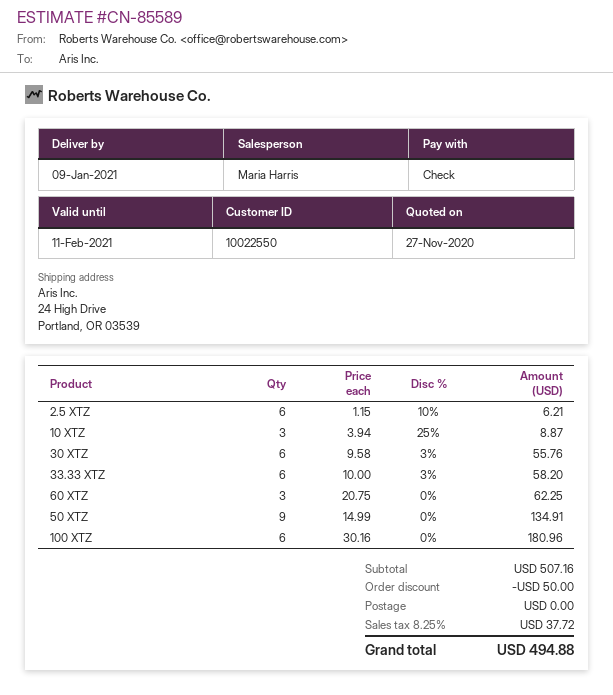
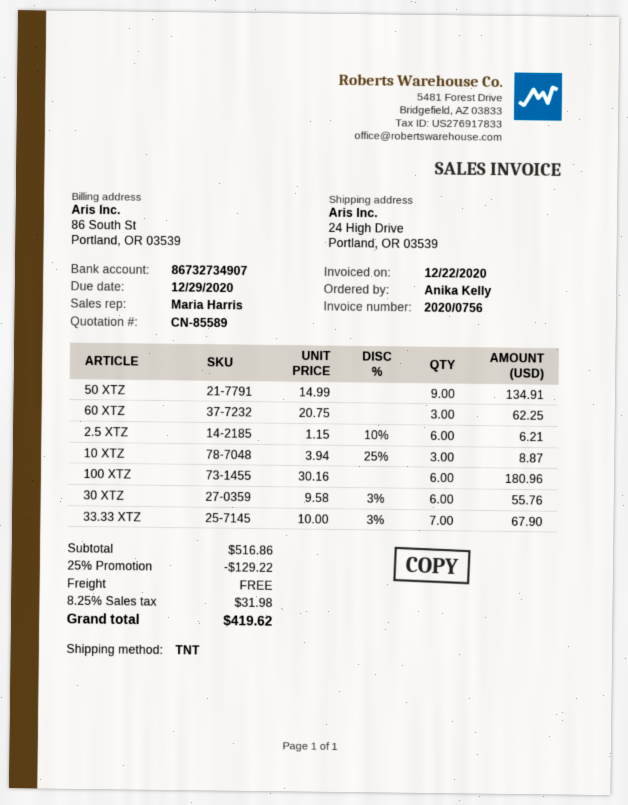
33.33 XTZ: 6 x 10.00 - 3% = 58.20 -> 7 x 10.00 - 3% = 67.90
subtotal: 507.16 -> 516.86
discount: 50.00 -> 129.22
tax: 8.25% = 37.72 -> 8.25% = 31.98
total: 494.88 -> 419.62

